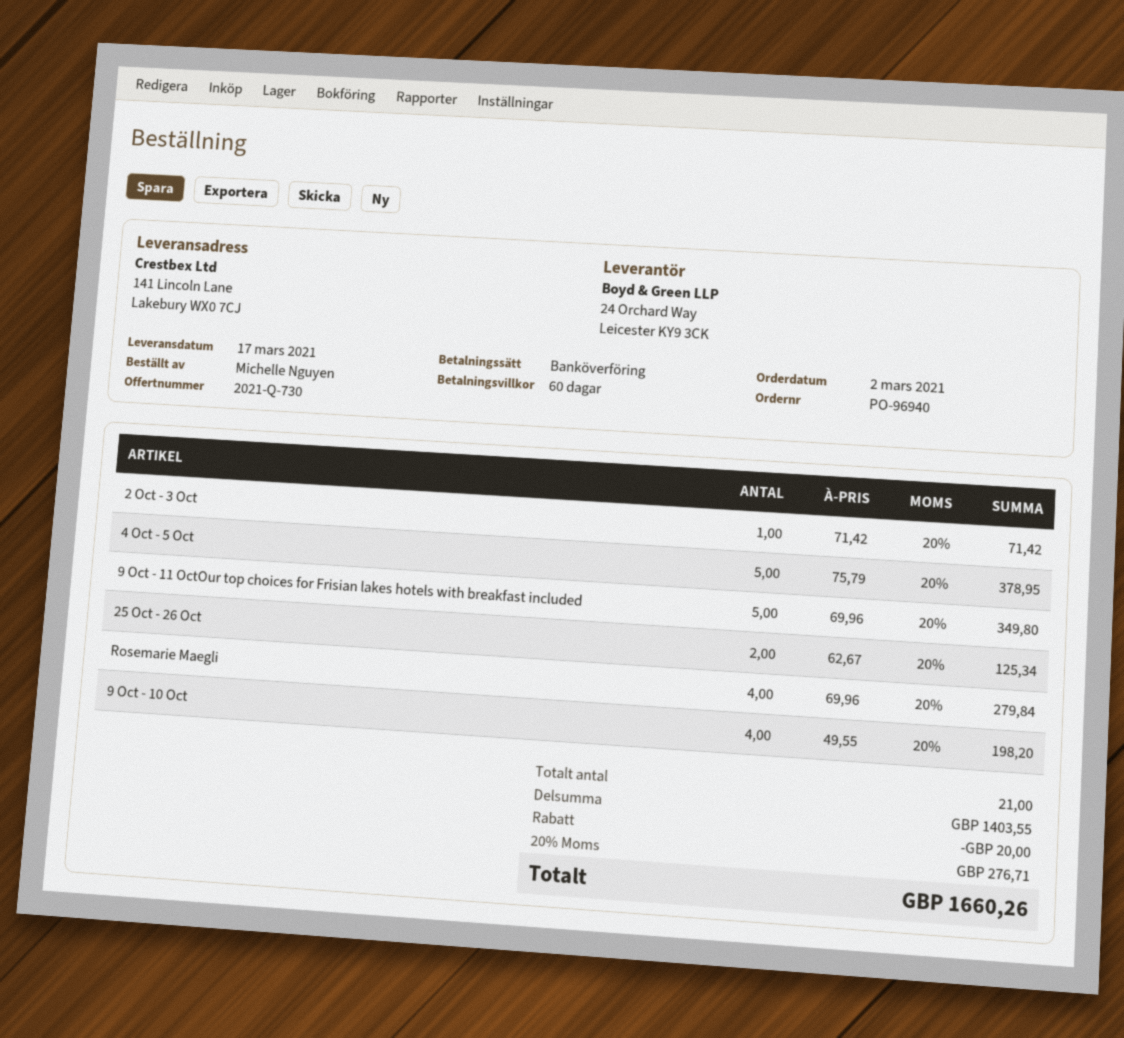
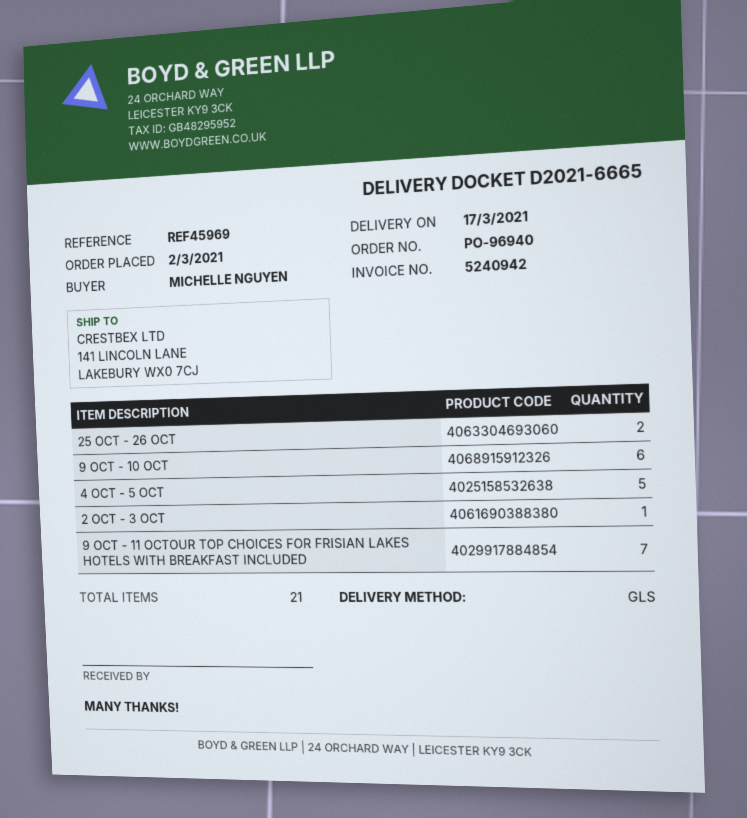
9 Oct - 11 OctOur top choices for Frisian lakes hotels with breakfast included: 5 -> 7
Rosemarie Maegli: 4 -> none
9 Oct - 10 Oct: 4 -> 6

